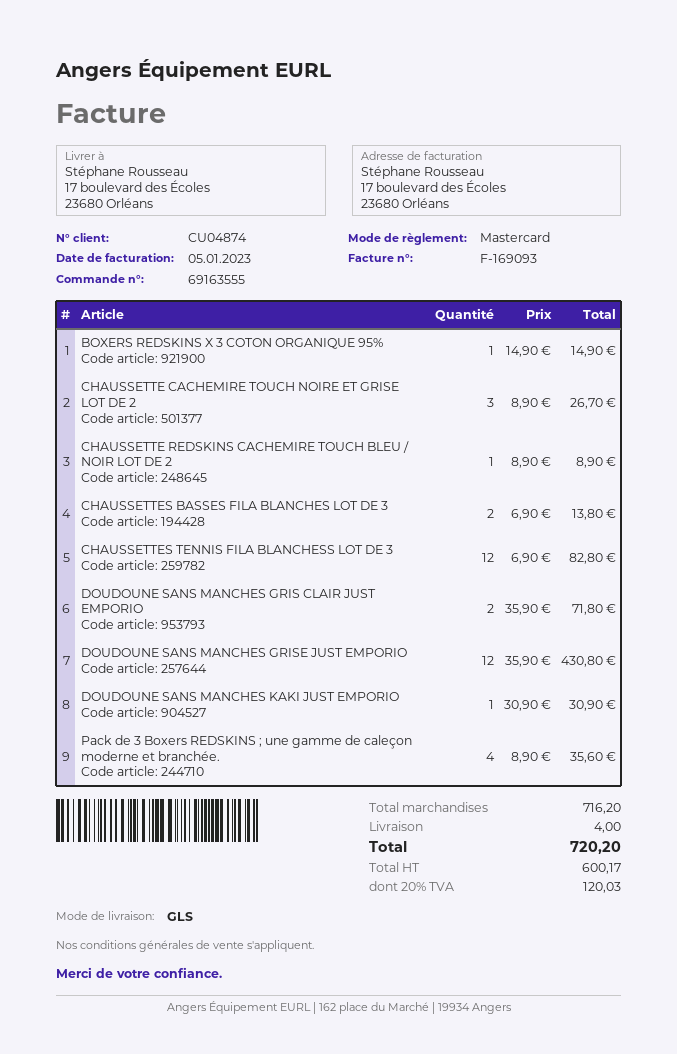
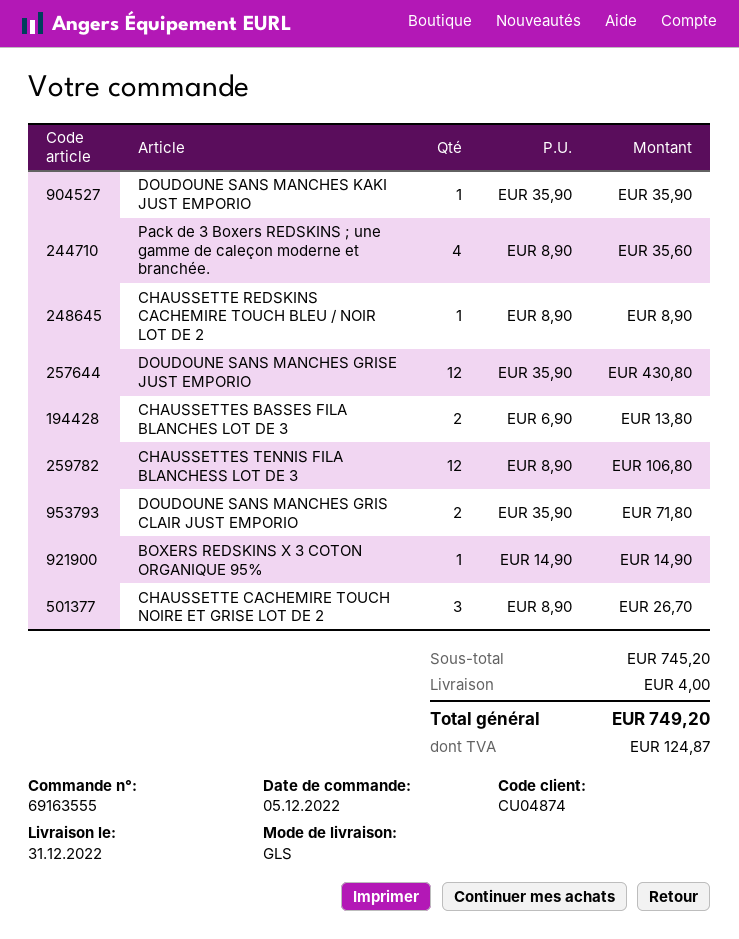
CHAUSSETTES TENNIS FILA BLANCHESS LOT DE 3: 12 x 6.90 = 82.80 -> 12 x 8.90 = 106.80
DOUDOUNE SANS MANCHES KAKI JUST EMPORIO: 1 x 30.90 = 30.90 -> 1 x 35.90 = 35.90
subtotal: 716.20 -> 745.20
tax: 120.03 -> 124.87
total: 720.20 -> 749.20

